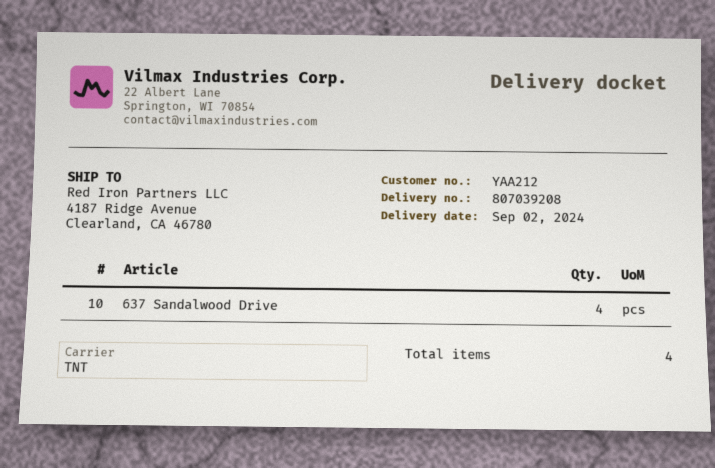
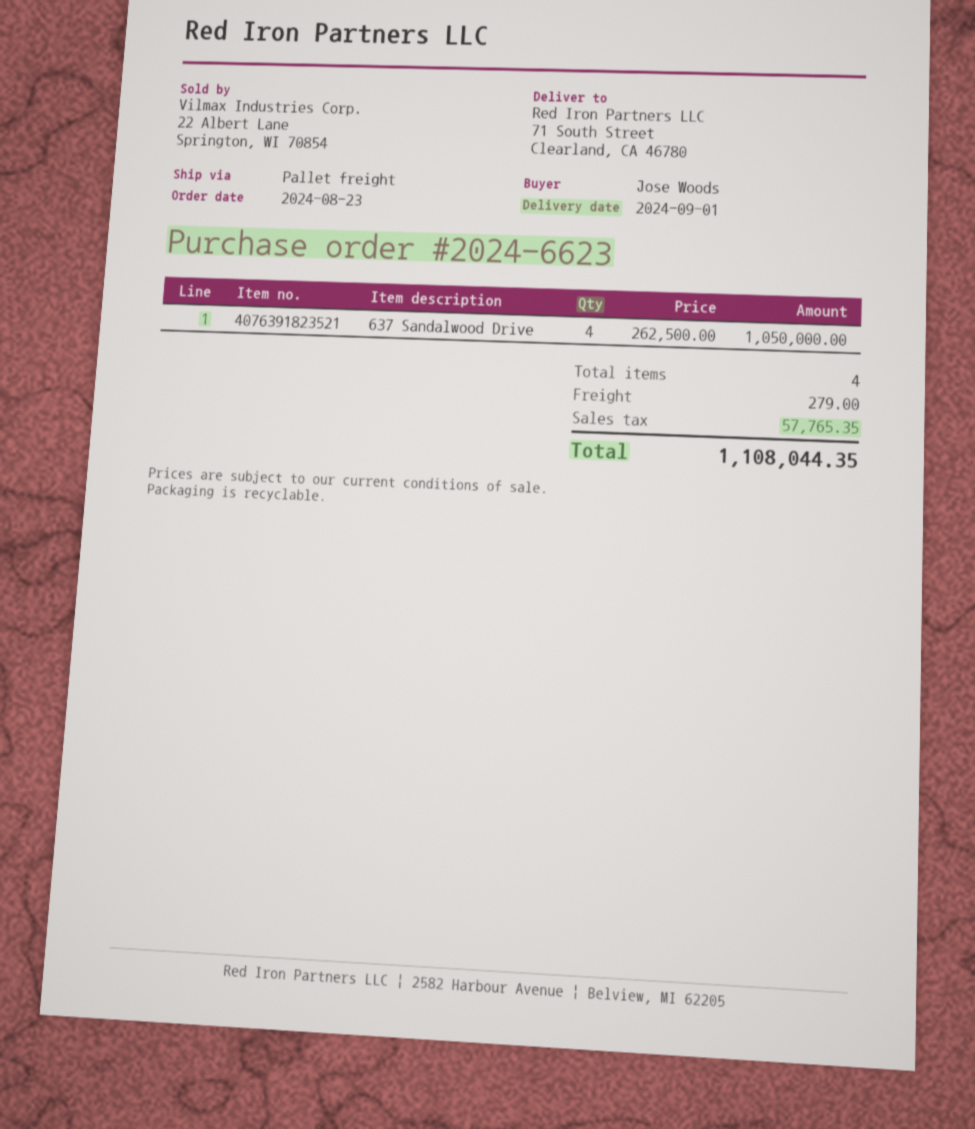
delivery date: 2024-09-02 -> 2024-09-01
shipping method: TNT -> pallet freight
ship to: 4187 Ridge Avenue, Clearland, CA 46780 -> 71 South Street, Clearland, CA 46780

